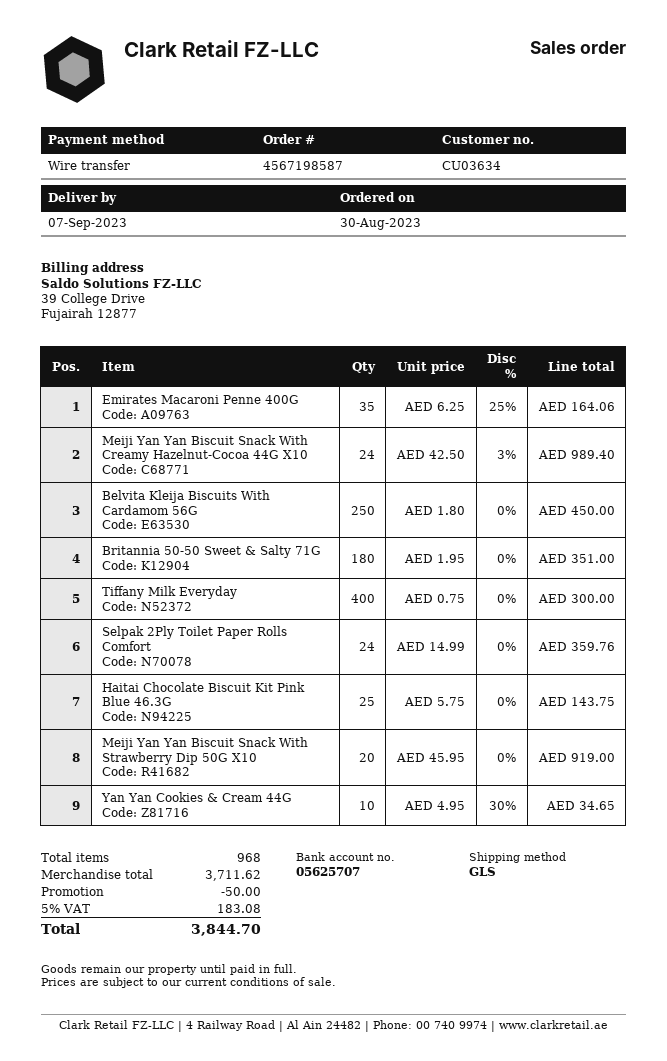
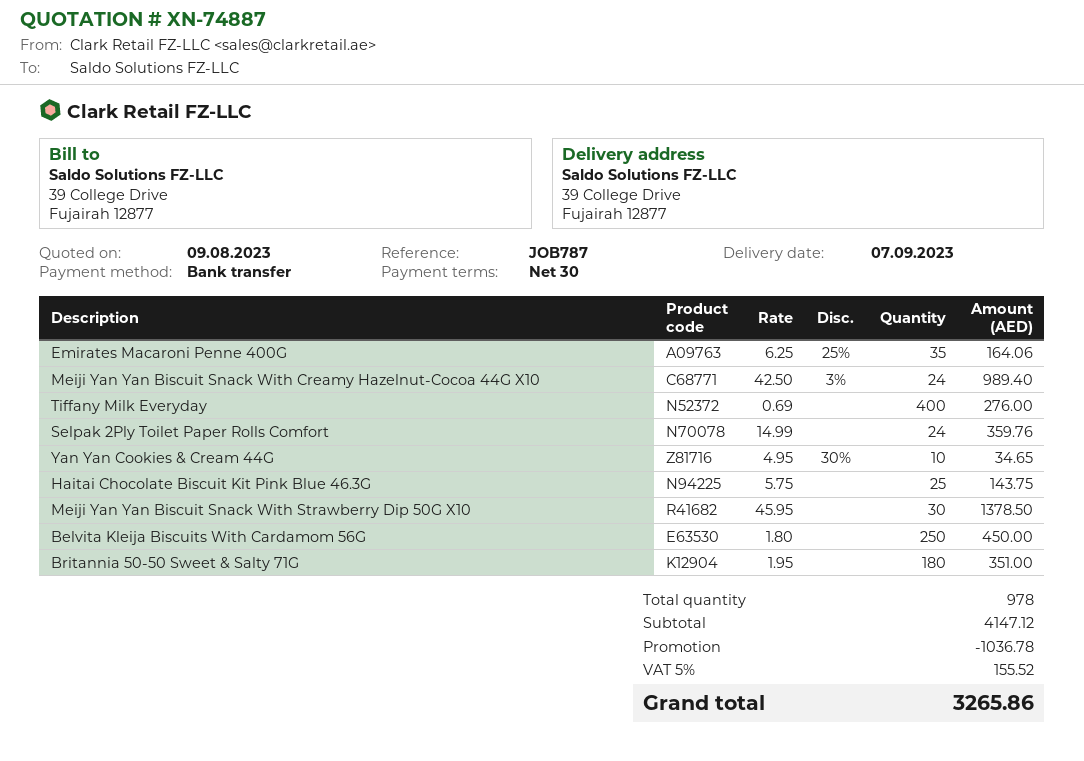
Tiffany Milk Everyday: 400 x 0.75 = 300.00 -> 400 x 0.69 = 276.00
Meiji Yan Yan Biscuit Snack With Strawberry Dip 50G X10: 20 x 45.95 = 919.00 -> 30 x 45.95 = 1378.50
total quantity: 968 -> 978
subtotal: 3711.62 -> 4147.12
discount: 50.00 -> 1036.78
tax: 5% = 183.08 -> 5% = 155.52
total: 3844.70 -> 3265.86

